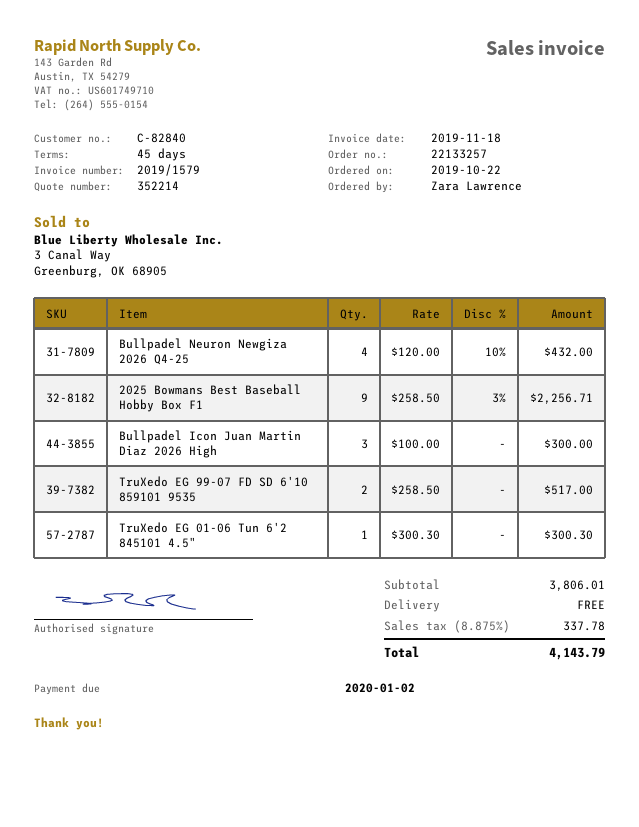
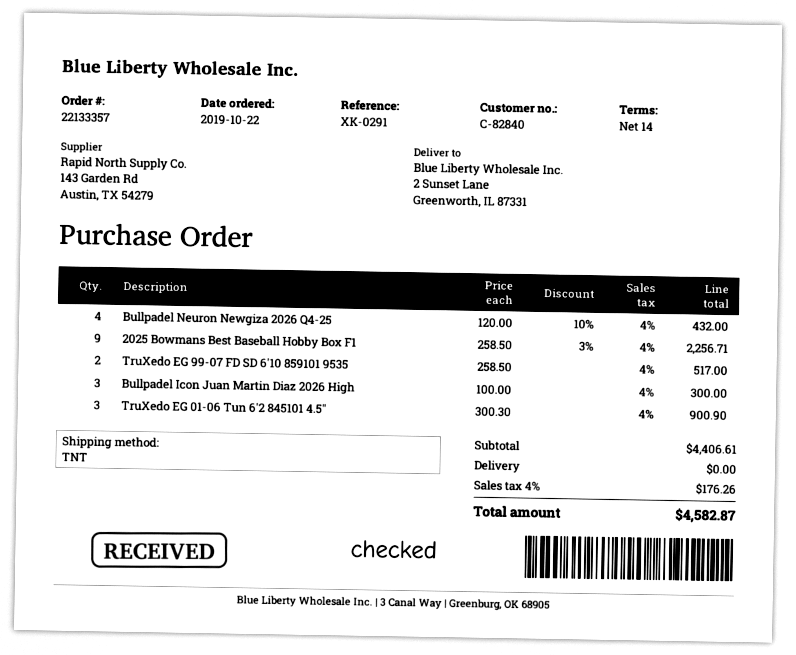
order number: 22133257 -> 22133357
payment terms: 45 days -> 14 days
TruXedo EG 01-06 Tun 6'2 845101 4.5": 1 x 300.30 = 300.30 -> 3 x 300.30 = 900.90
subtotal: 3806.01 -> 4406.61
tax: 8.875% = 337.78 -> 4% = 176.26
total: 4143.79 -> 4582.87

